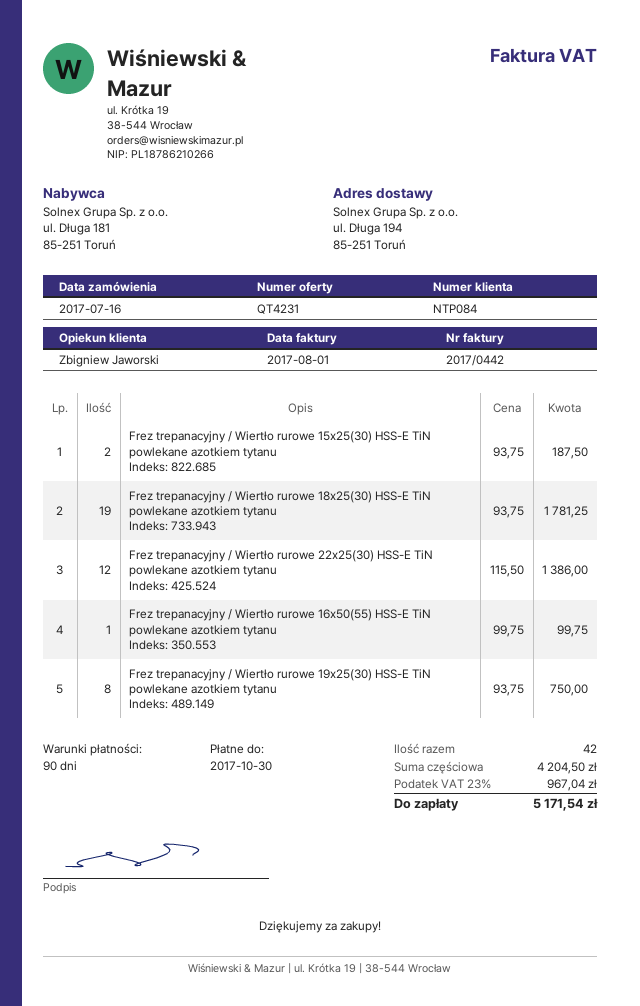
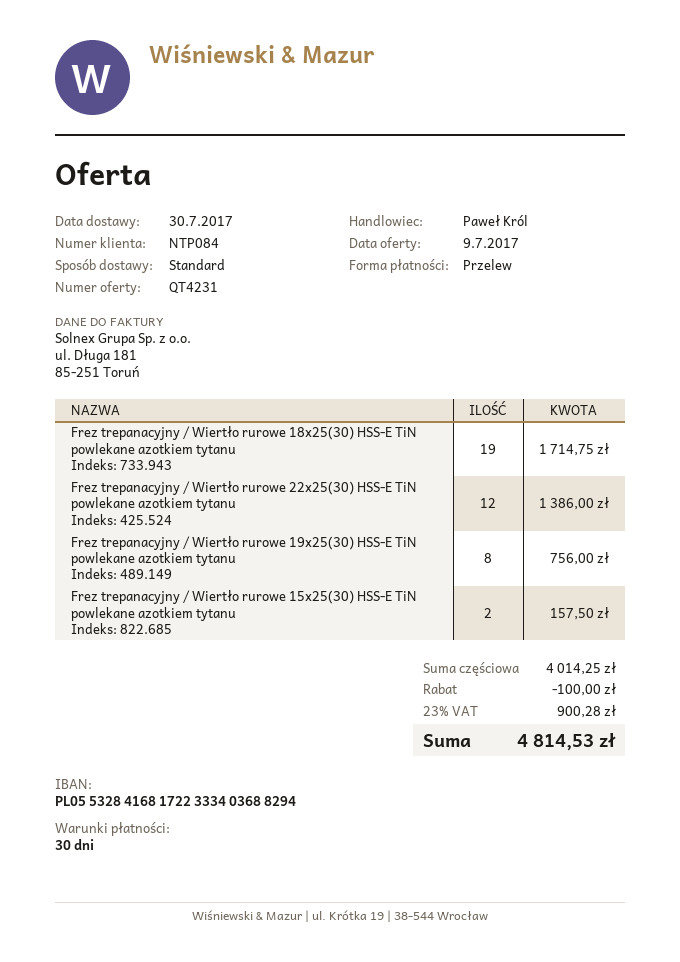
payment terms: 90 days -> 30 days
sales rep: Zbigniew Jaworski -> Paweł Król
Frez trepanacyjny / Wiertło rurowe 15x25(30) HSS-E TiN powlekane azotkiem tytanu: 2 for 187.50 -> 2 for 157.50
Frez trepanacyjny / Wiertło rurowe 18x25(30) HSS-E TiN powlekane azotkiem tytanu: 19 for 1781.25 -> 19 for 1714.75
Frez trepanacyjny / Wiertło rurowe 16x50(55) HSS-E TiN powlekane azotkiem tytanu: 1 for 99.75 -> none
Frez trepanacyjny / Wiertło rurowe 19x25(30) HSS-E TiN powlekane azotkiem tytanu: 8 for 750.00 -> 8 for 756.00
subtotal: 4204.50 -> 4014.25
discount: none -> 100.00
tax: 23% = 967.04 -> 23% = 900.28
total: 5171.54 -> 4814.53

